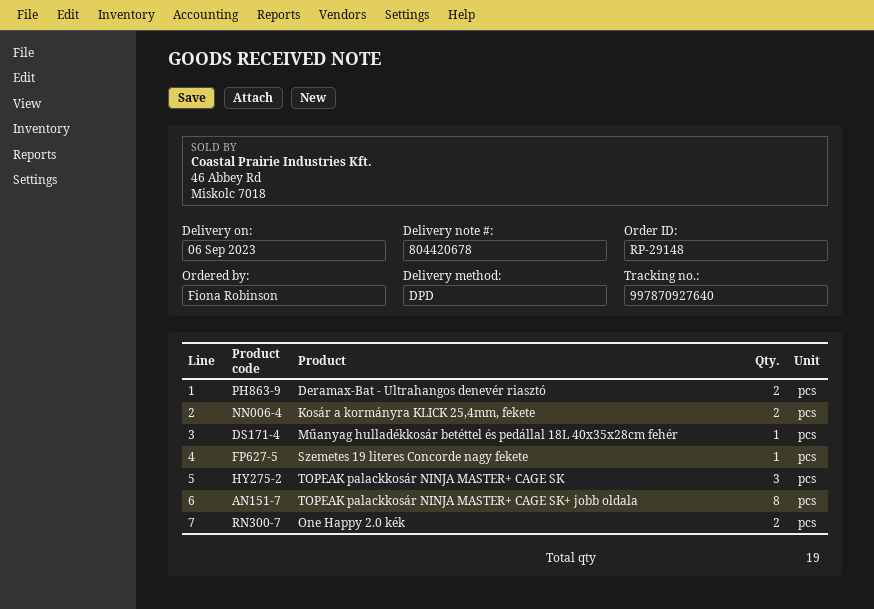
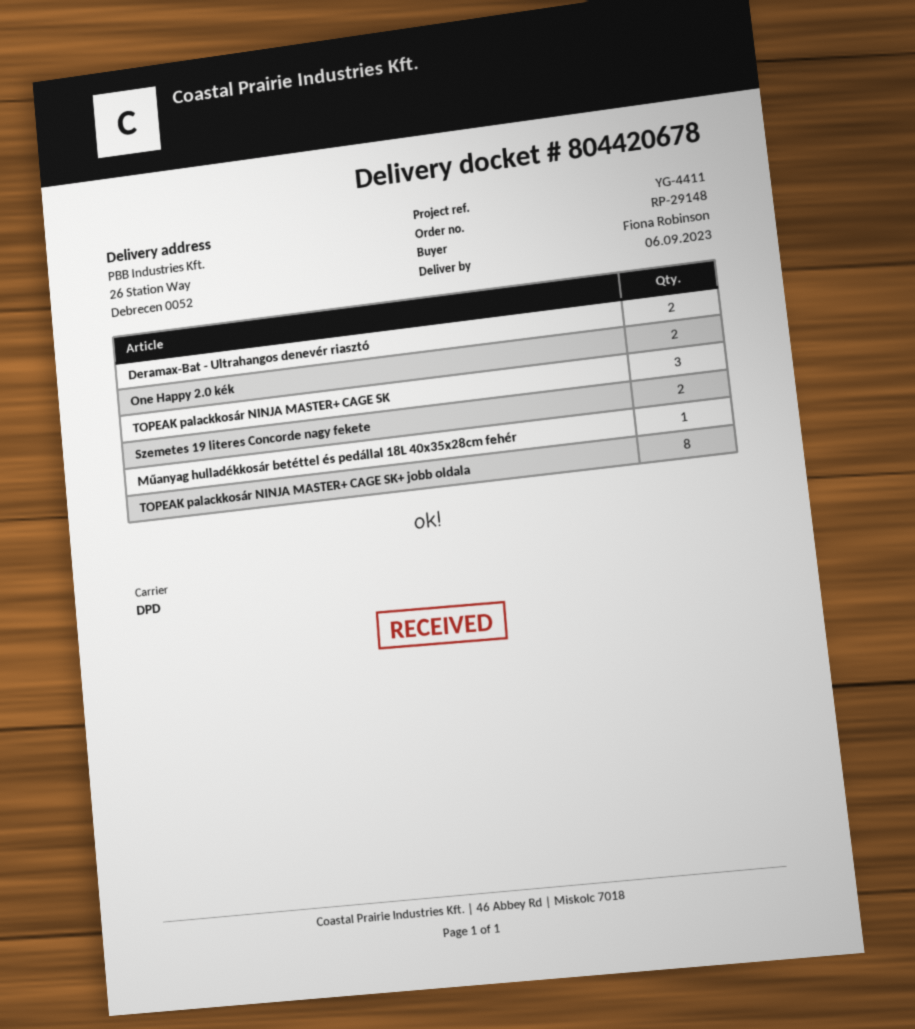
Kosár a kormányra KLICK 25,4mm, fekete: 2 -> none
Szemetes 19 literes Concorde nagy fekete: 1 -> 2

